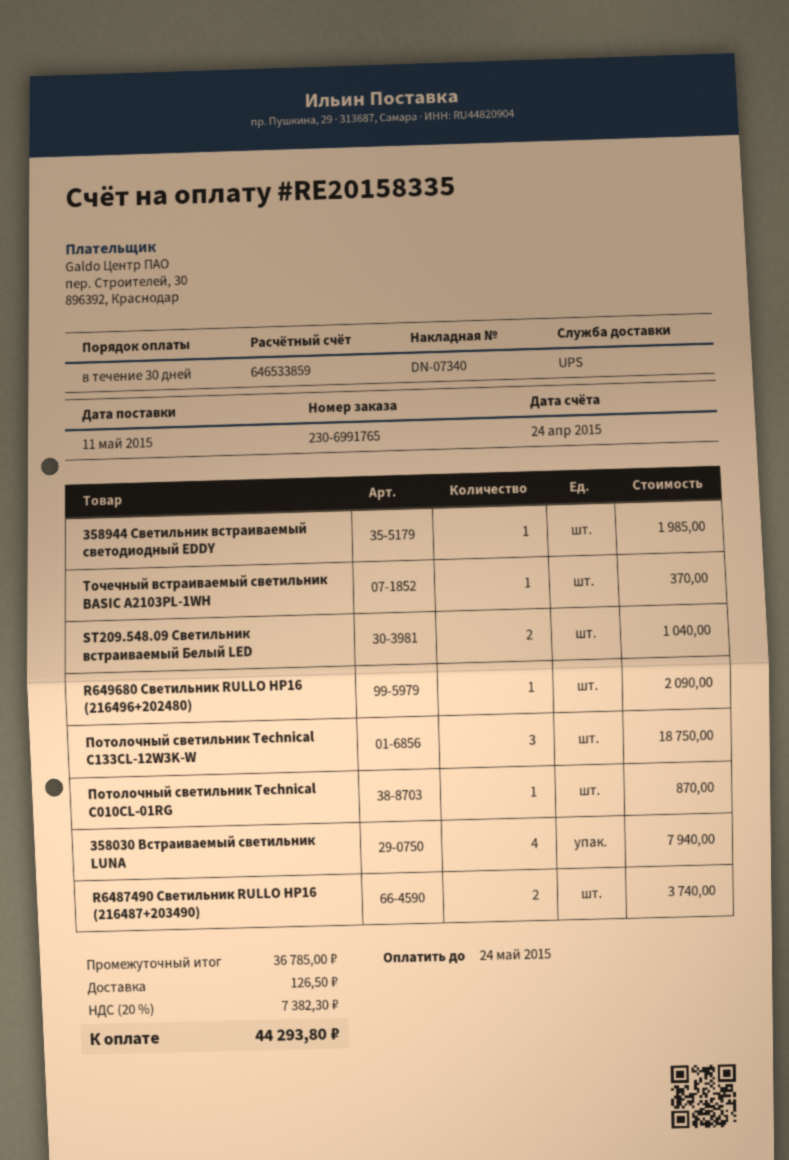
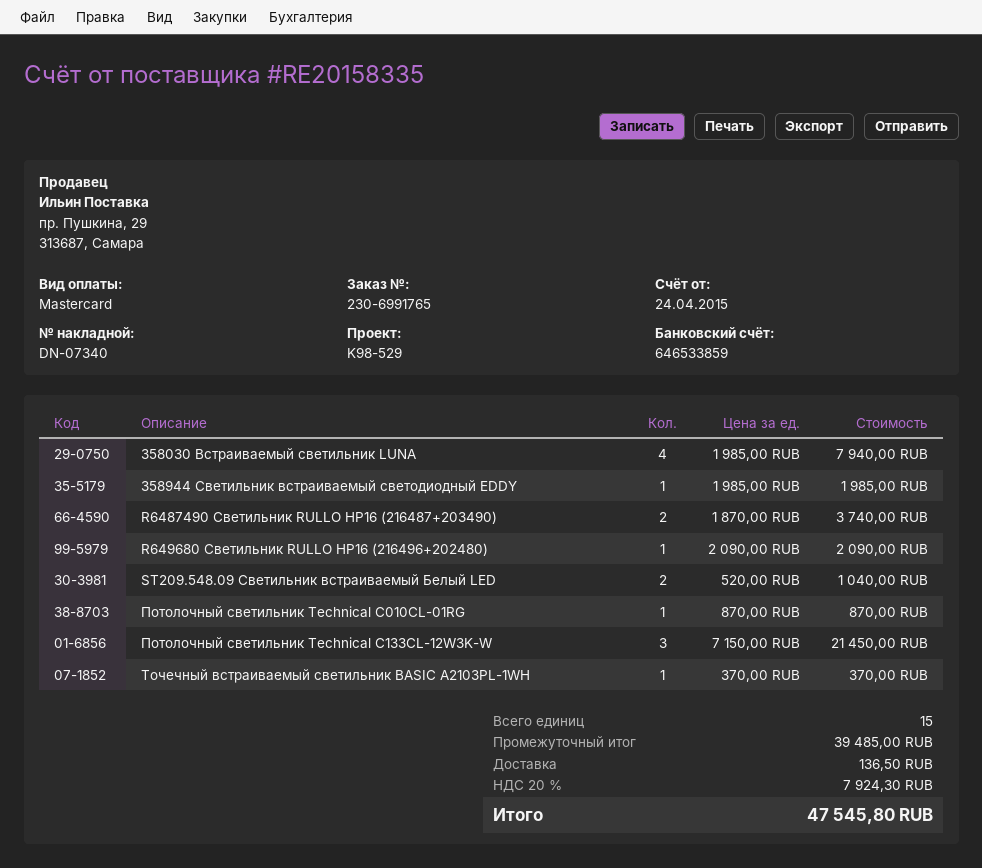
Потолочный светильник Technical C133CL-12W3K-W: 3 for 18750.00 -> 3 for 21450.00
subtotal: 36785.00 -> 39485.00
shipping: 126.50 -> 136.50
tax: 20% = 7382.30 -> 20% = 7924.30
total: 44293.80 -> 47545.80

